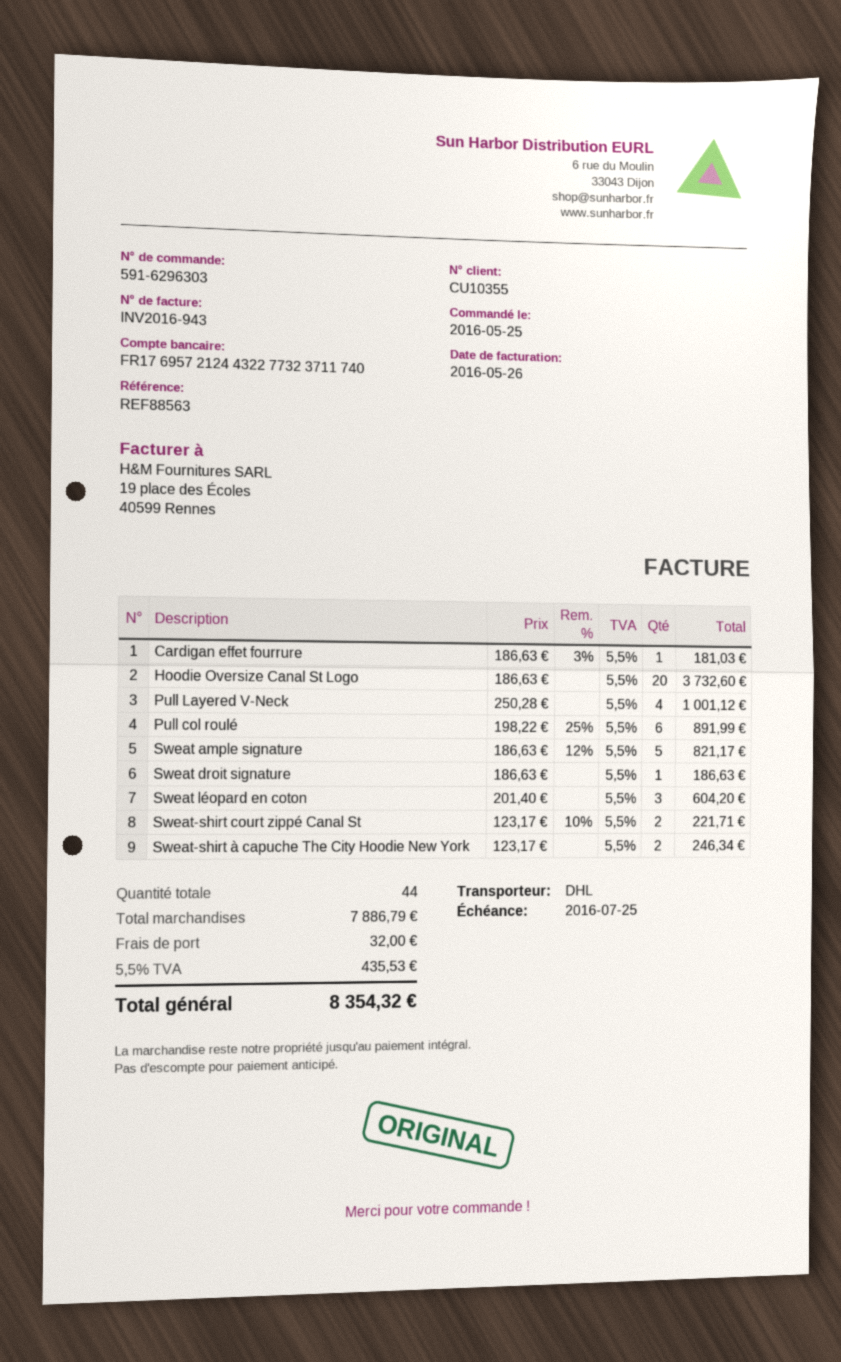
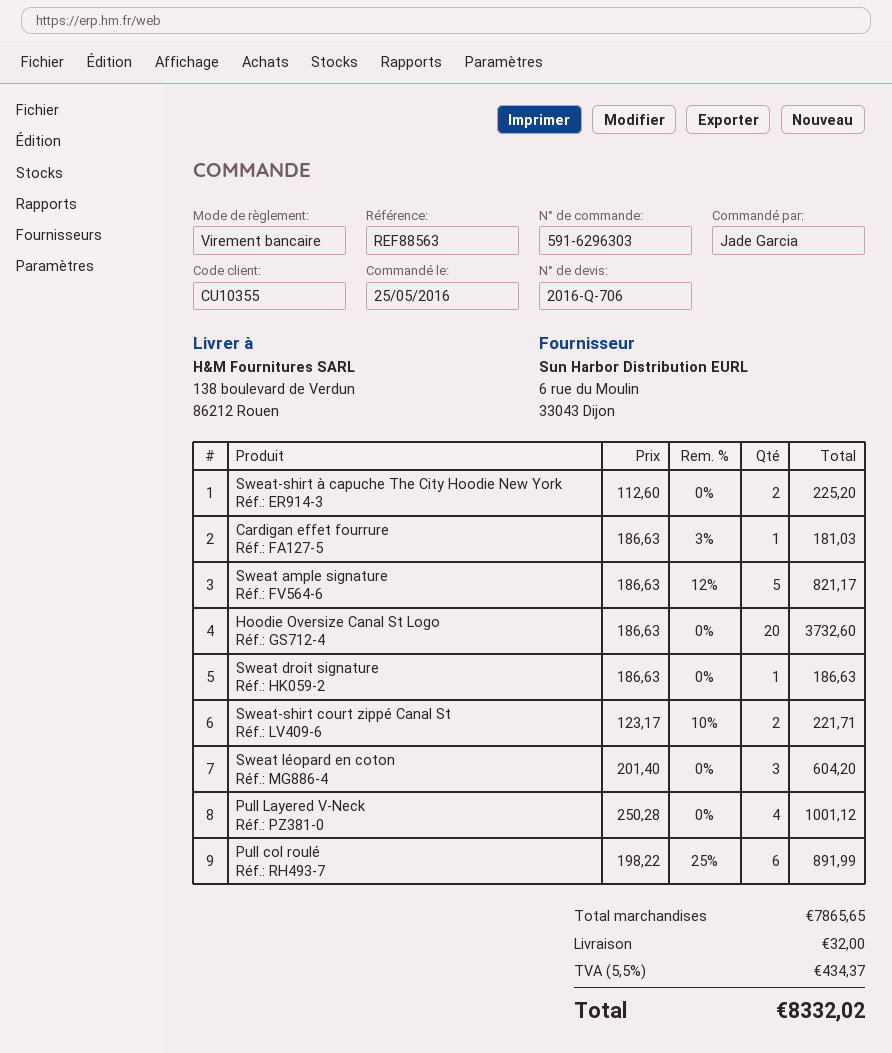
Sweat-shirt à capuche The City Hoodie New York: 2 x 123.17 = 246.34 -> 2 x 112.60 = 225.20
subtotal: 7886.79 -> 7865.65
tax: 5.5% = 435.53 -> 5.5% = 434.37
total: 8354.32 -> 8332.02

